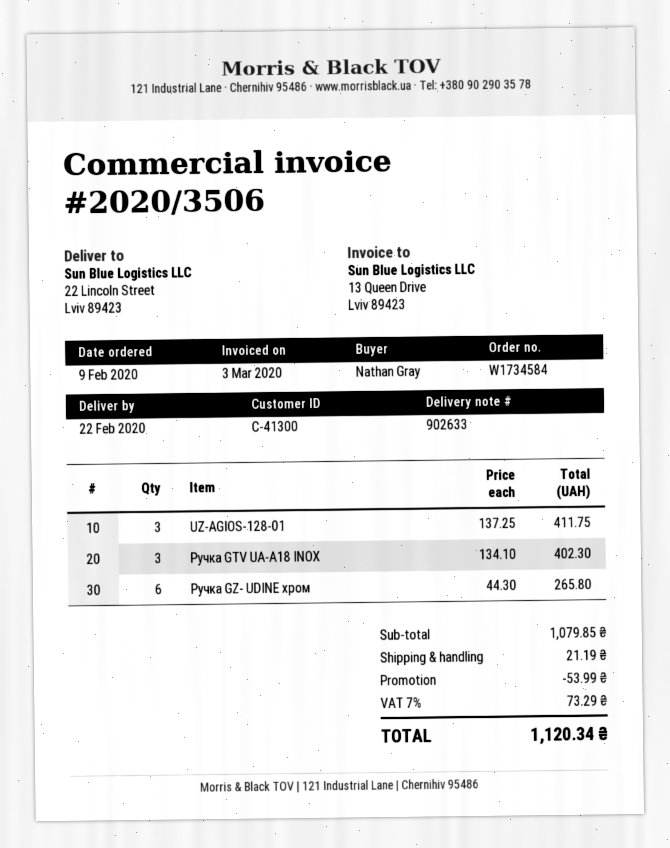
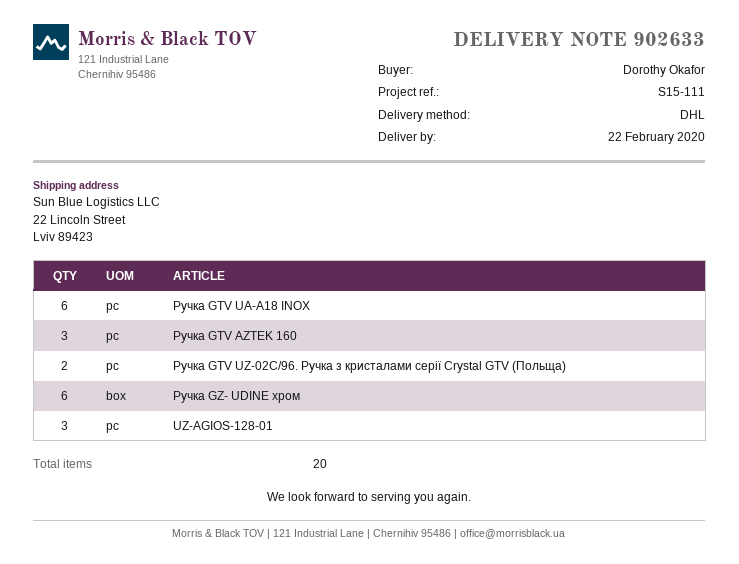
ordered by: Nathan Gray -> Dorothy Okafor
Ручка GTV UA-A18 INOX: 3 -> 6
Ручка GTV AZTEK 160: none -> 3
Ручка GTV UZ-02C/96. Ручка з кристалами серії Crystal GTV (Польща): none -> 2

